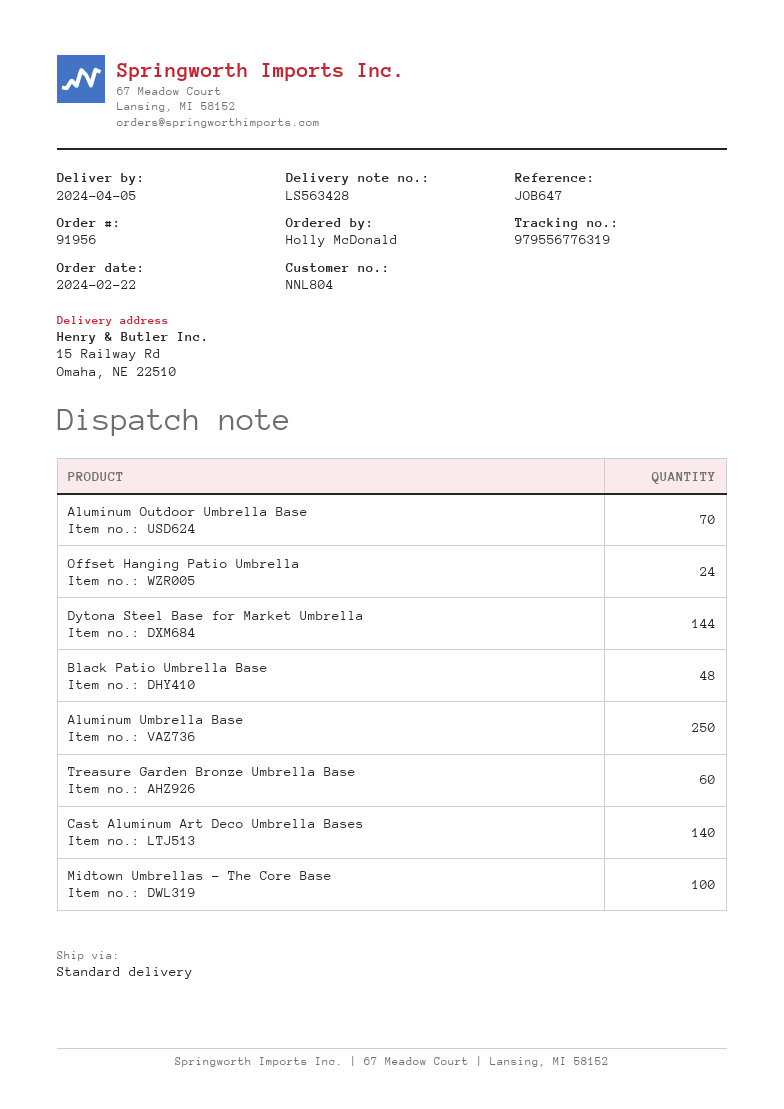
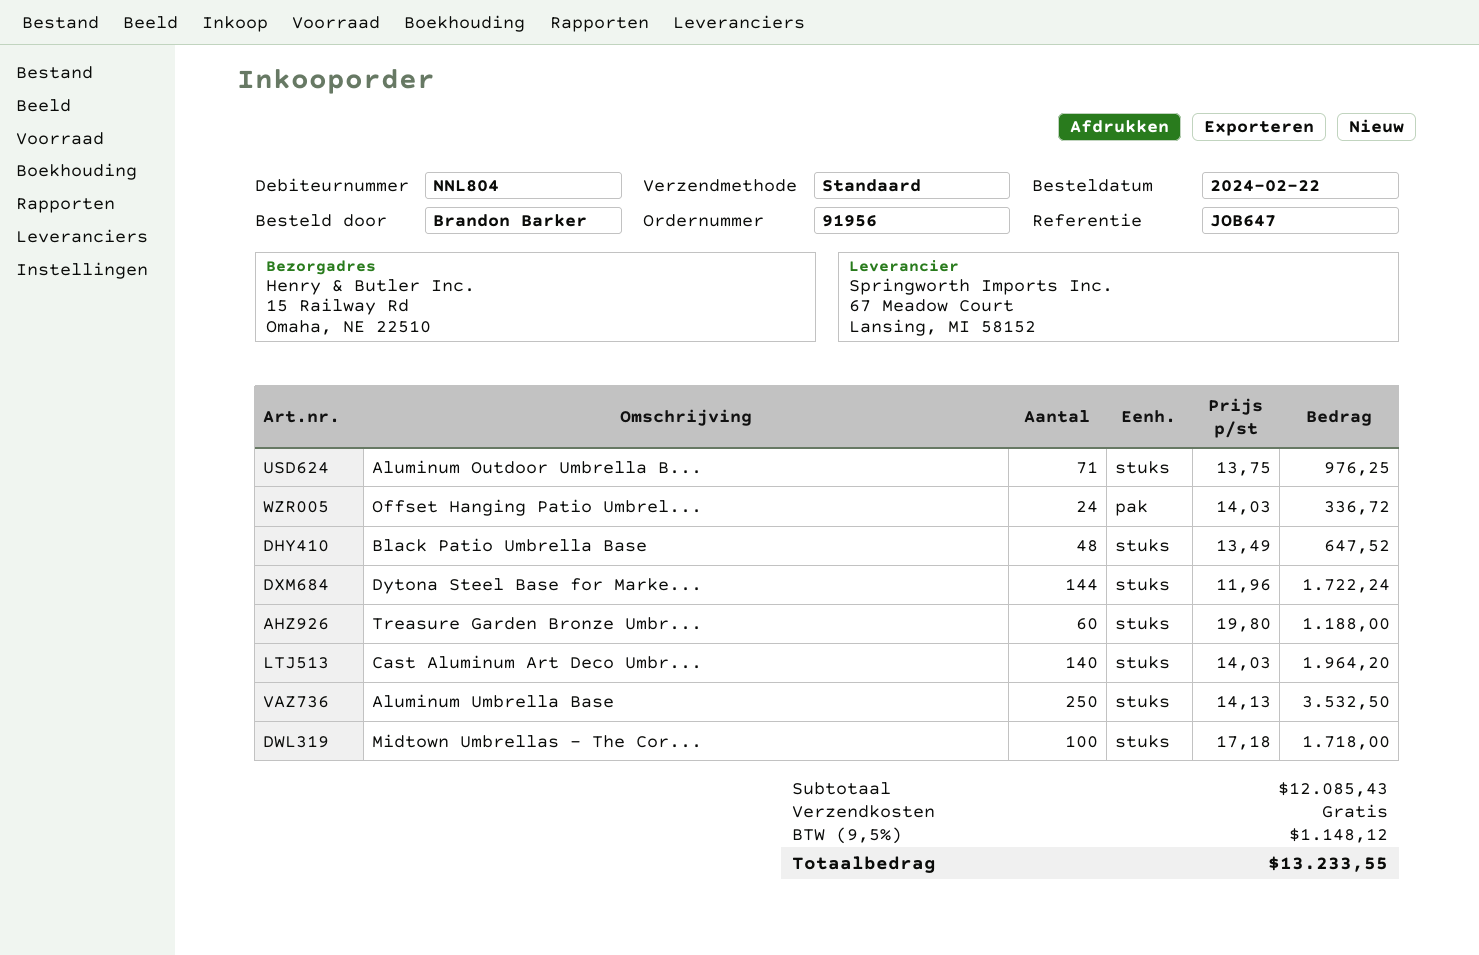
ordered by: Holly McDonald -> Brandon Barker
Aluminum Outdoor Umbrella Base: 70 -> 71

